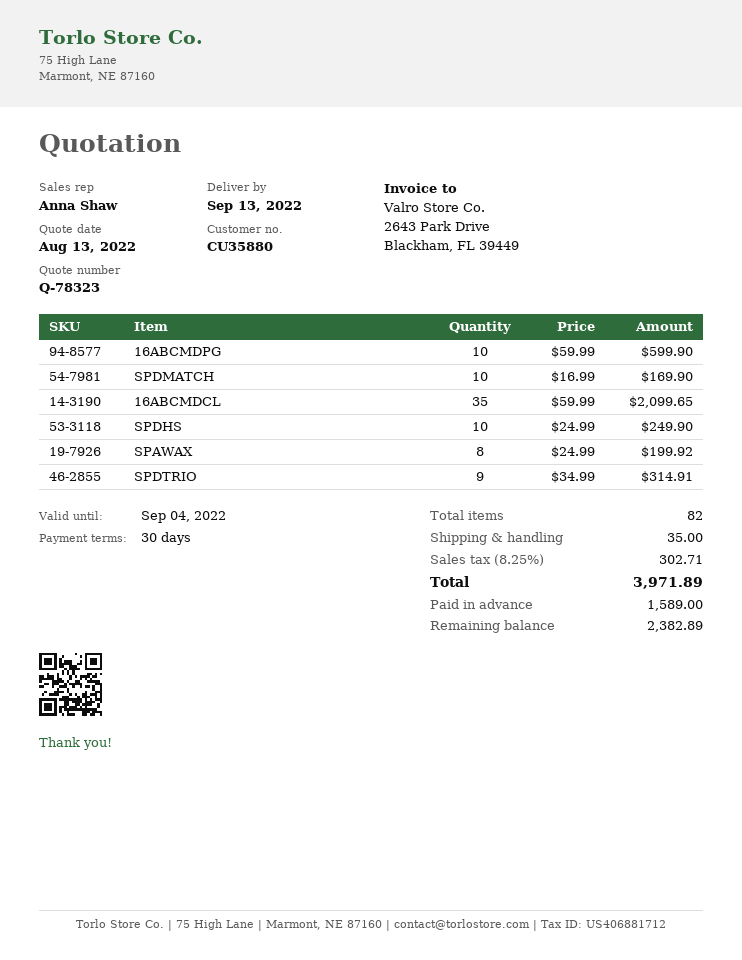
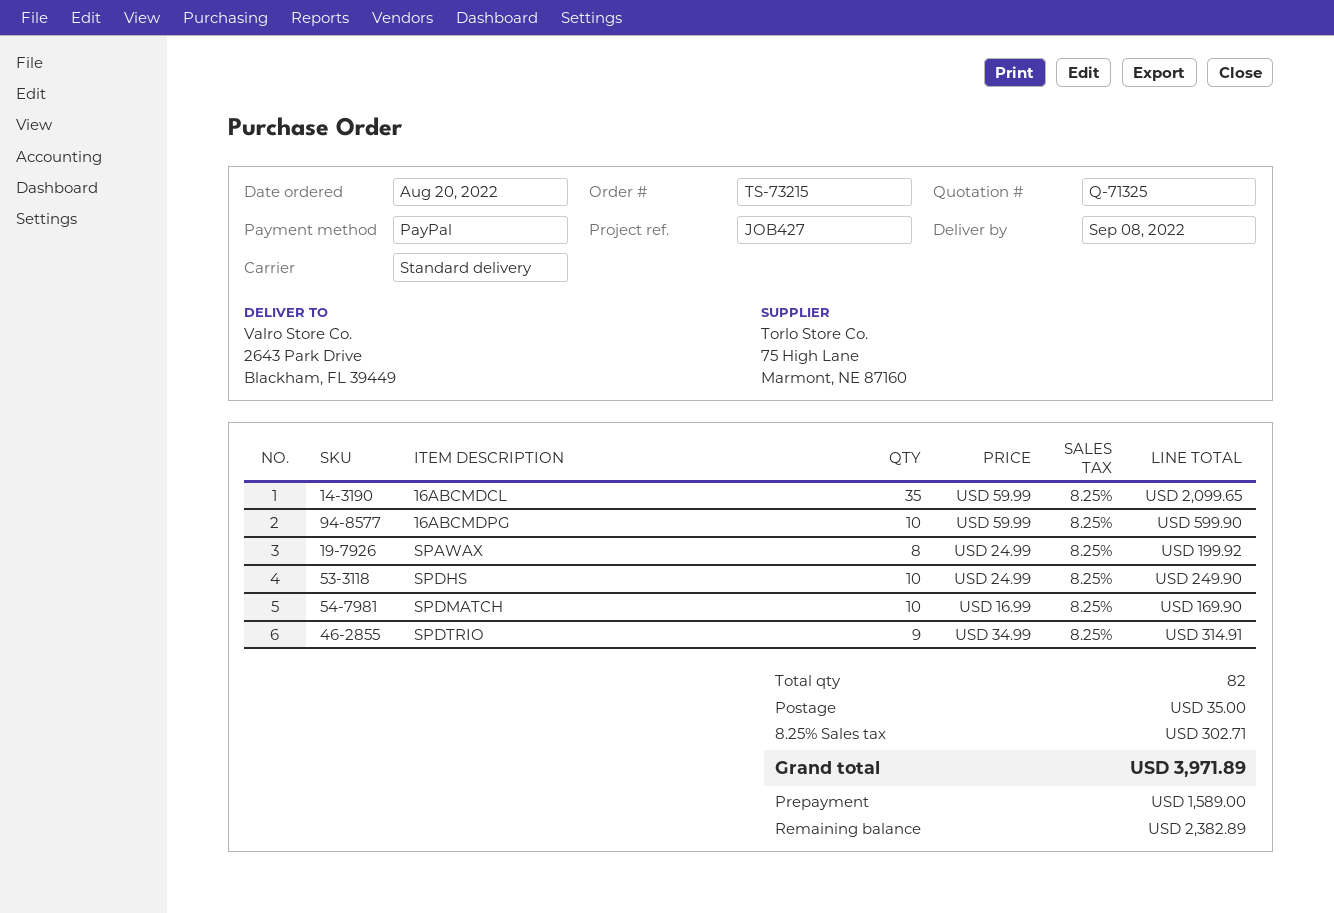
quote number: Q-78323 -> Q-71325
delivery date: 2022-09-13 -> 2022-09-08

